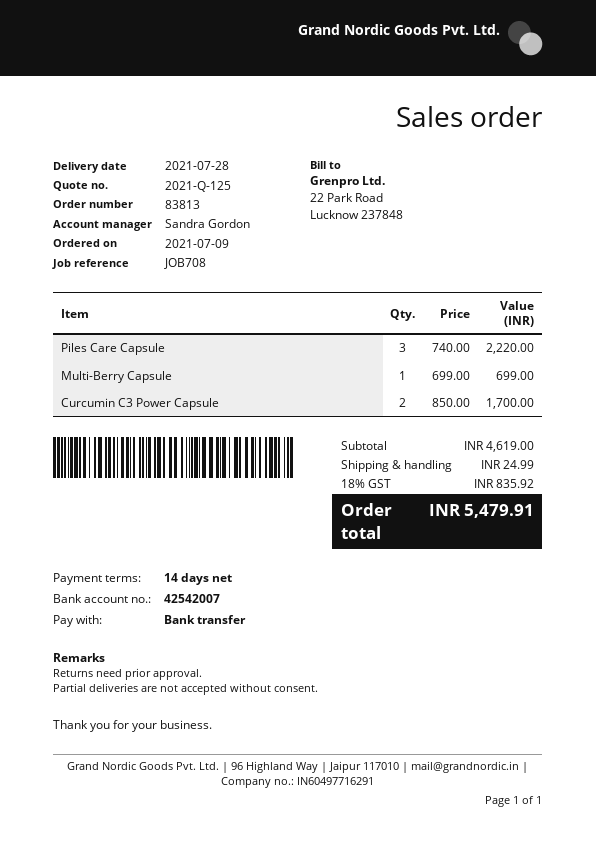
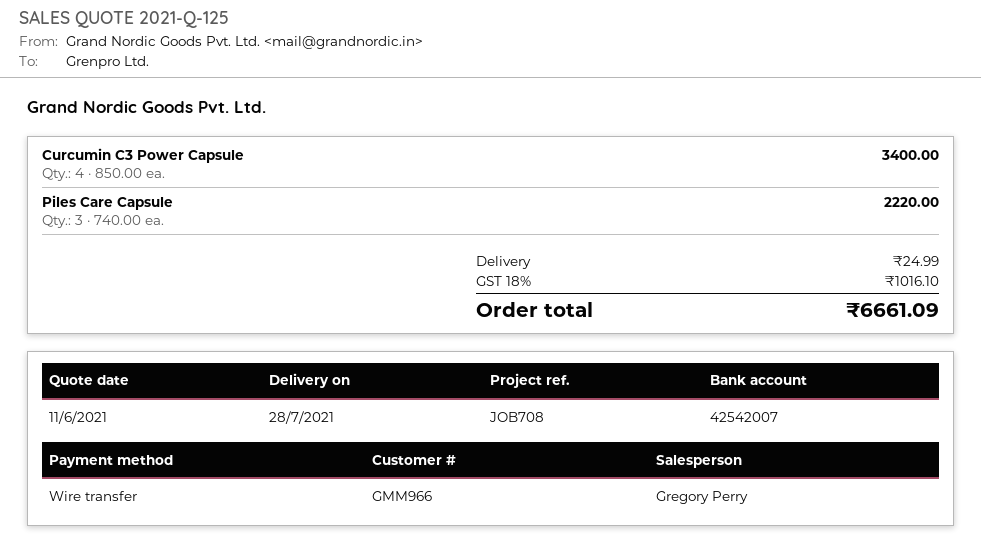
sales rep: Sandra Gordon -> Gregory Perry
Multi-Berry Capsule: 1 x 699.00 = 699.00 -> none
Curcumin C3 Power Capsule: 2 x 850.00 = 1700.00 -> 4 x 850.00 = 3400.00
tax: 18% = 835.92 -> 18% = 1016.10
total: 5479.91 -> 6661.09

